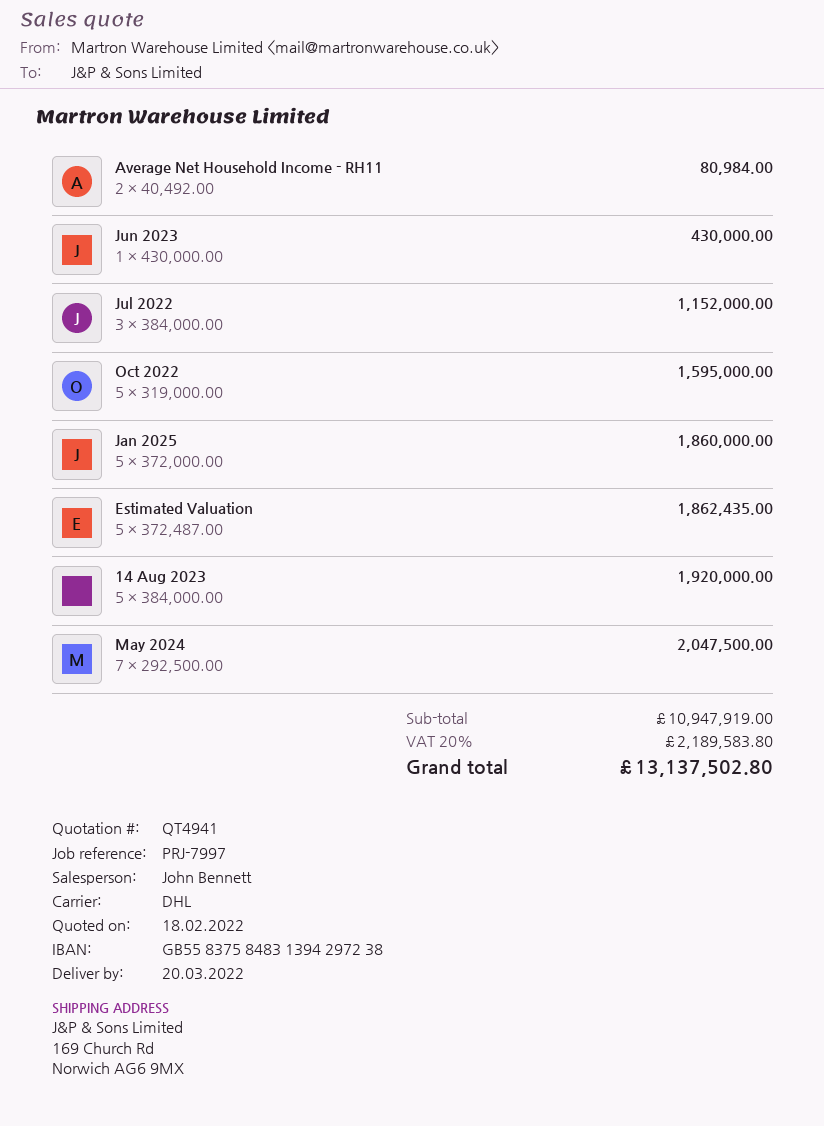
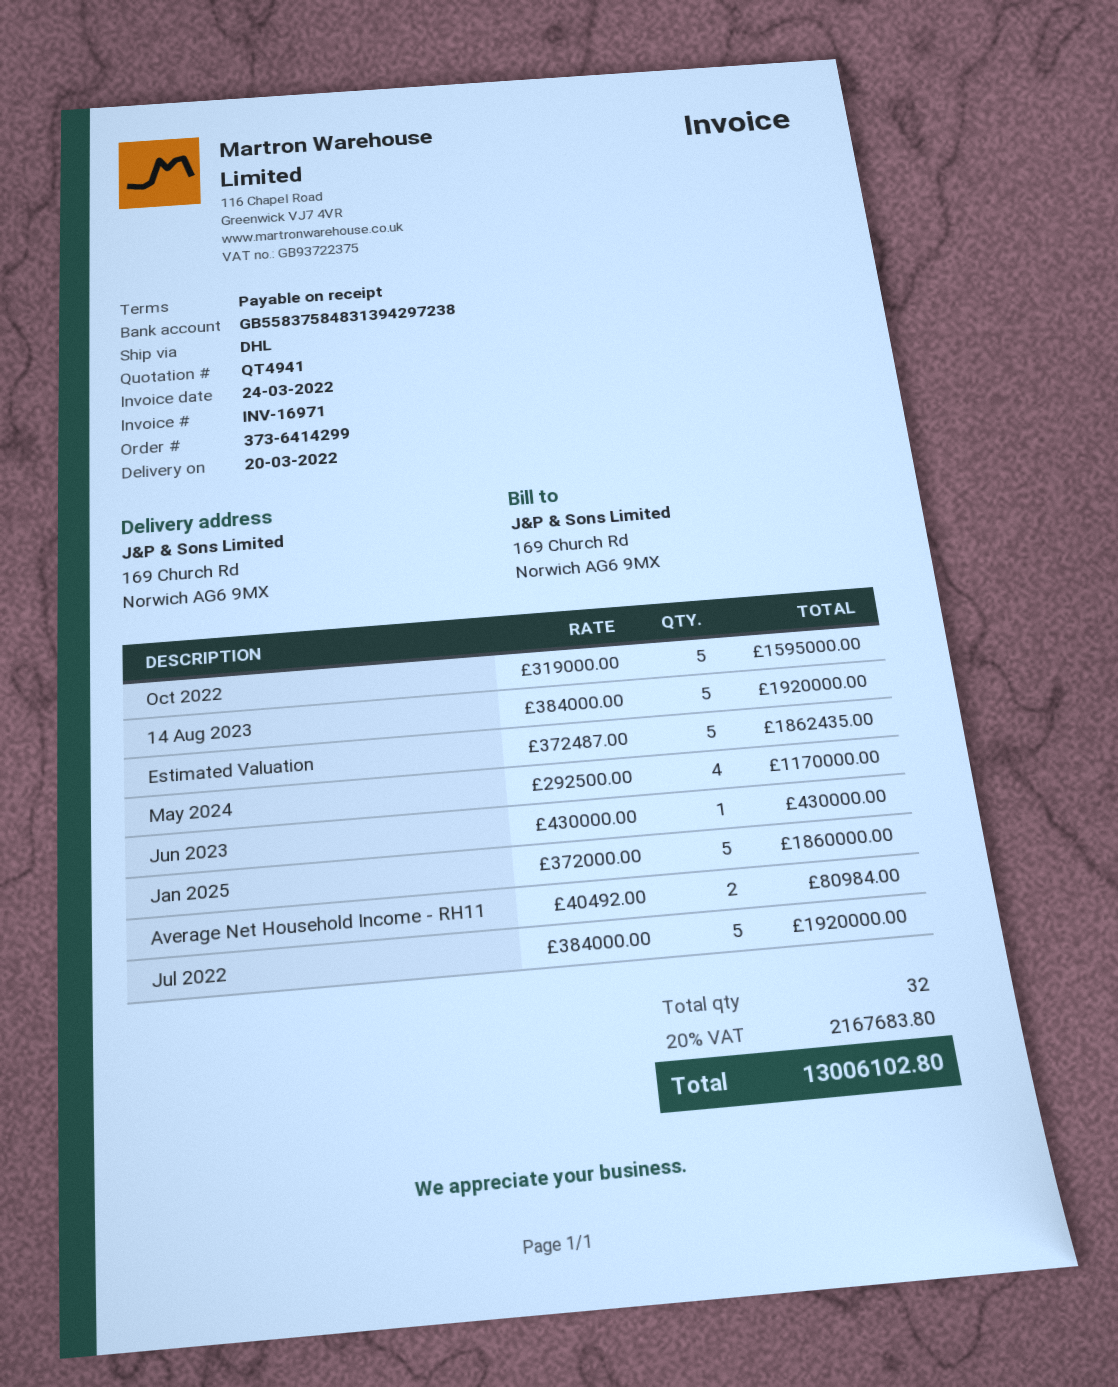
Jul 2022: 3 x 384000.00 = 1152000.00 -> 5 x 384000.00 = 1920000.00
May 2024: 7 x 292500.00 = 2047500.00 -> 4 x 292500.00 = 1170000.00
tax: 20% = 2189583.80 -> 20% = 2167683.80
total: 13137502.80 -> 13006102.80

